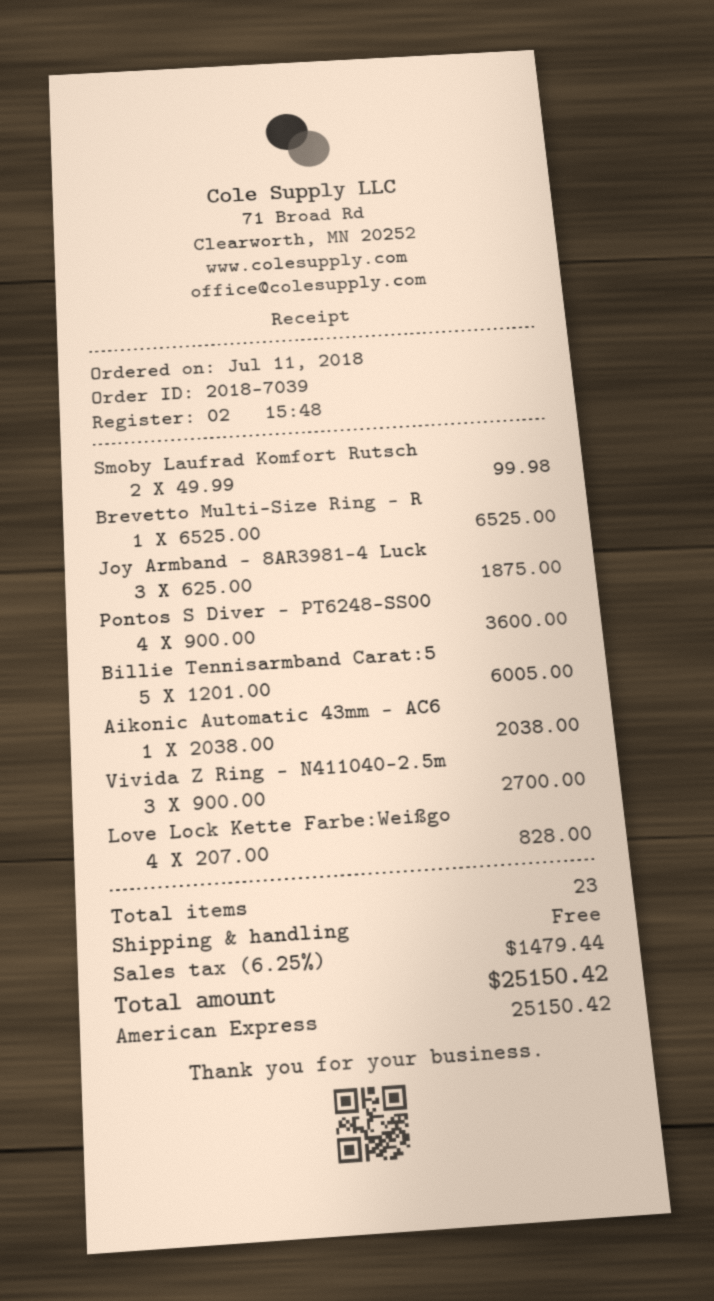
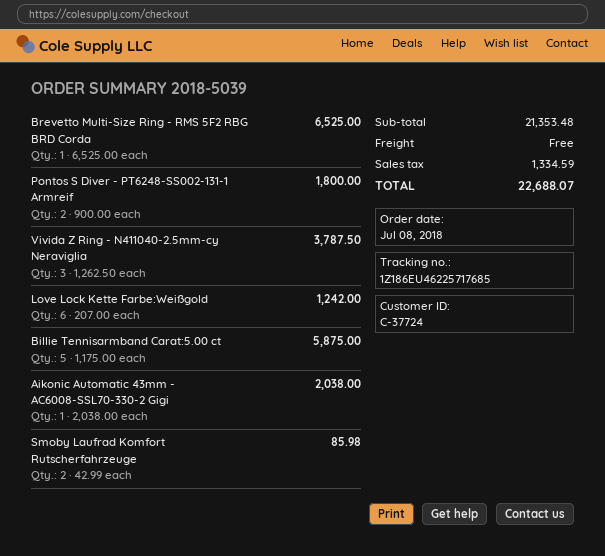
order number: 2018-7039 -> 2018-5039
order date: 2018-07-11 -> 2018-07-08
Smoby Laufrad Komfort Rutsch: 2 x 49.99 = 99.98 -> 2 x 42.99 = 85.98
Joy Armband - 8AR3981-4 Luck: 3 x 625.00 = 1875.00 -> none
Pontos S Diver - PT6248-SS00: 4 x 900.00 = 3600.00 -> 2 x 900.00 = 1800.00
Billie Tennisarmband Carat:5: 5 x 1201.00 = 6005.00 -> 5 x 1175.00 = 5875.00
Vivida Z Ring - N411040-2.5m: 3 x 900.00 = 2700.00 -> 3 x 1262.50 = 3787.50
Love Lock Kette Farbe:Weißgo: 4 x 207.00 = 828.00 -> 6 x 207.00 = 1242.00
tax: 1479.44 -> 1334.59
total: 25150.42 -> 22688.07

